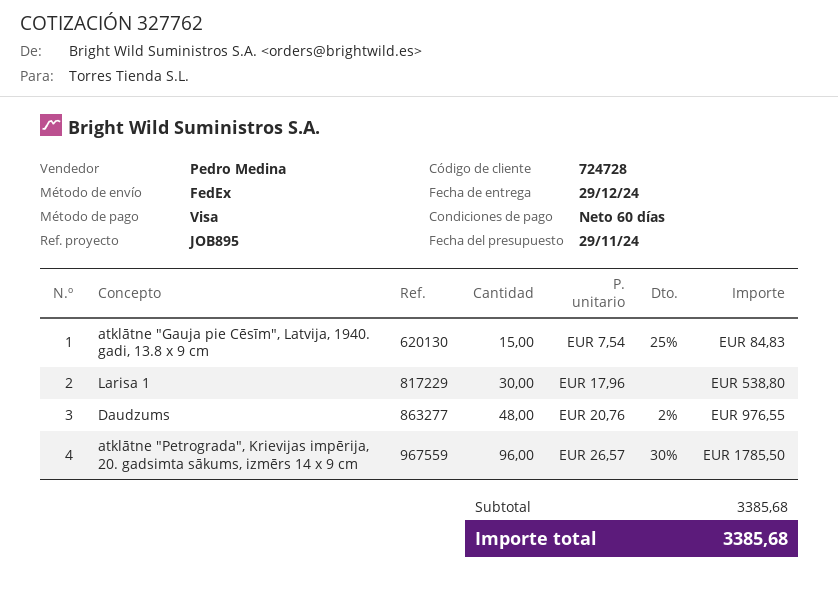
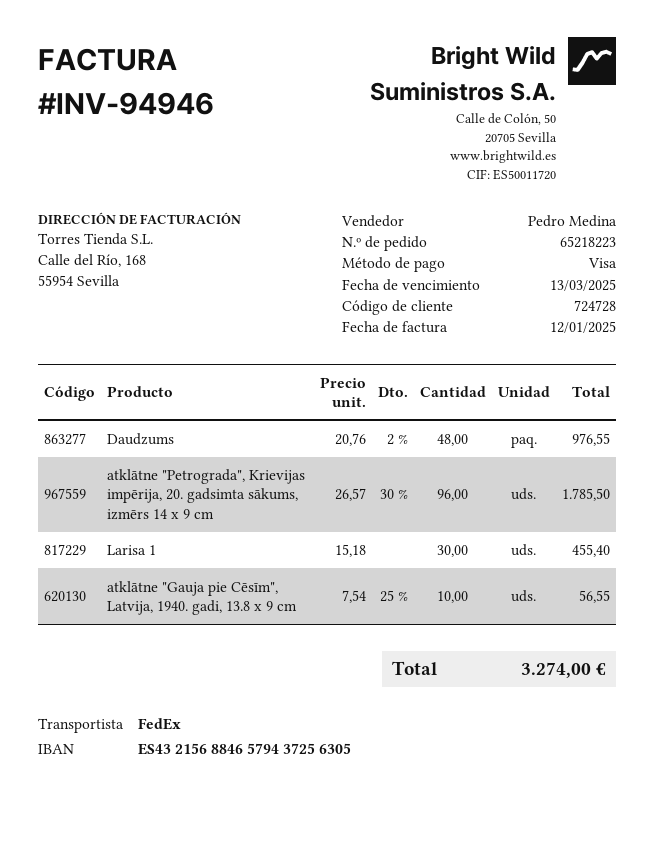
atklātne "Gauja pie Cēsīm", Latvija, 1940. gadi, 13.8 x 9 cm: 15 x 7.54 - 25% = 84.83 -> 10 x 7.54 - 25% = 56.55
Larisa 1: 30 x 17.96 = 538.80 -> 30 x 15.18 = 455.40
total: 3385.68 -> 3274.00

